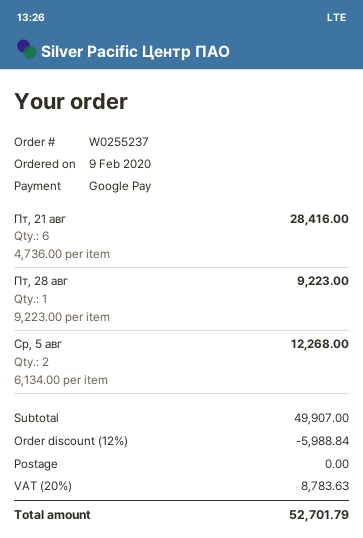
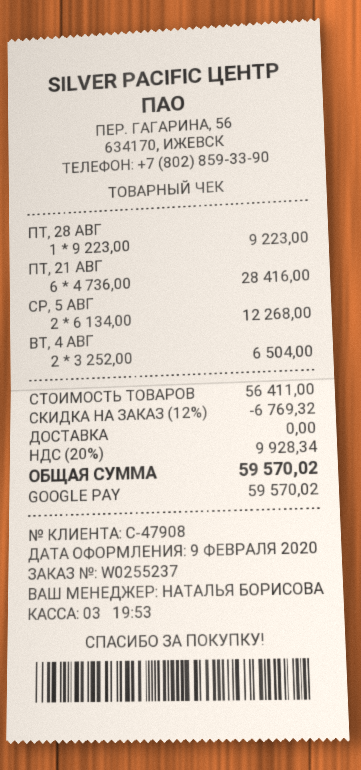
ВТ, 4 АВГ: none -> 2 x 3252.00 = 6504.00
subtotal: 49907.00 -> 56411.00
discount: 12% = 5988.84 -> 12% = 6769.32
tax: 20% = 8783.63 -> 20% = 9928.34
total: 52701.79 -> 59570.02

